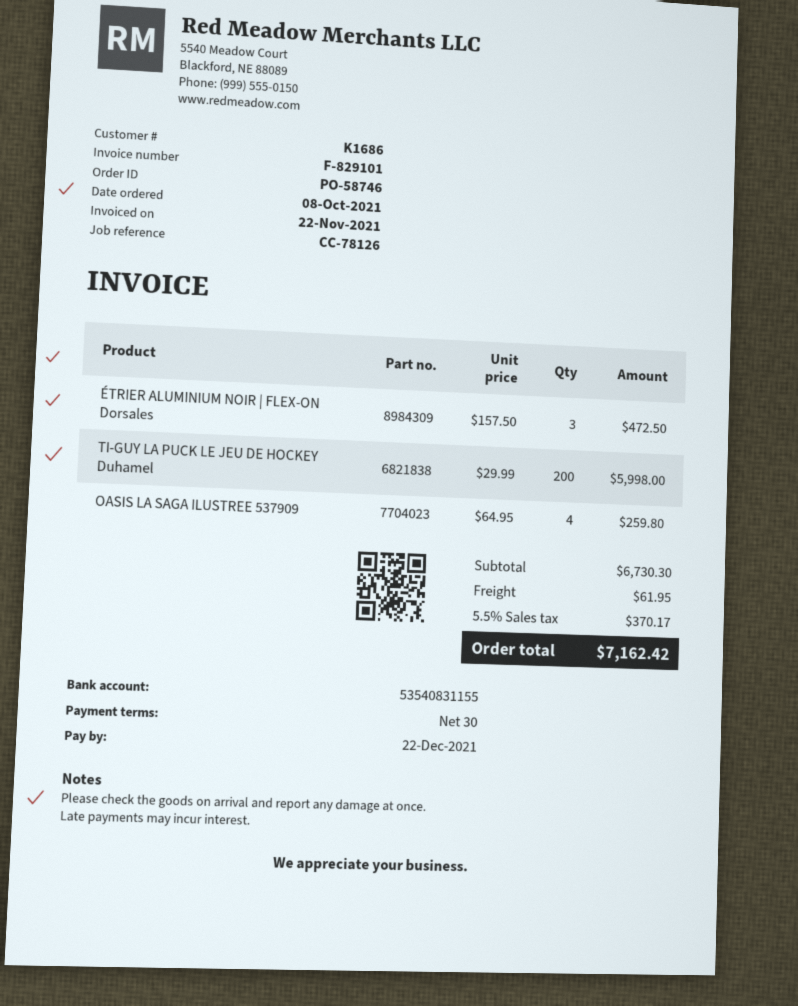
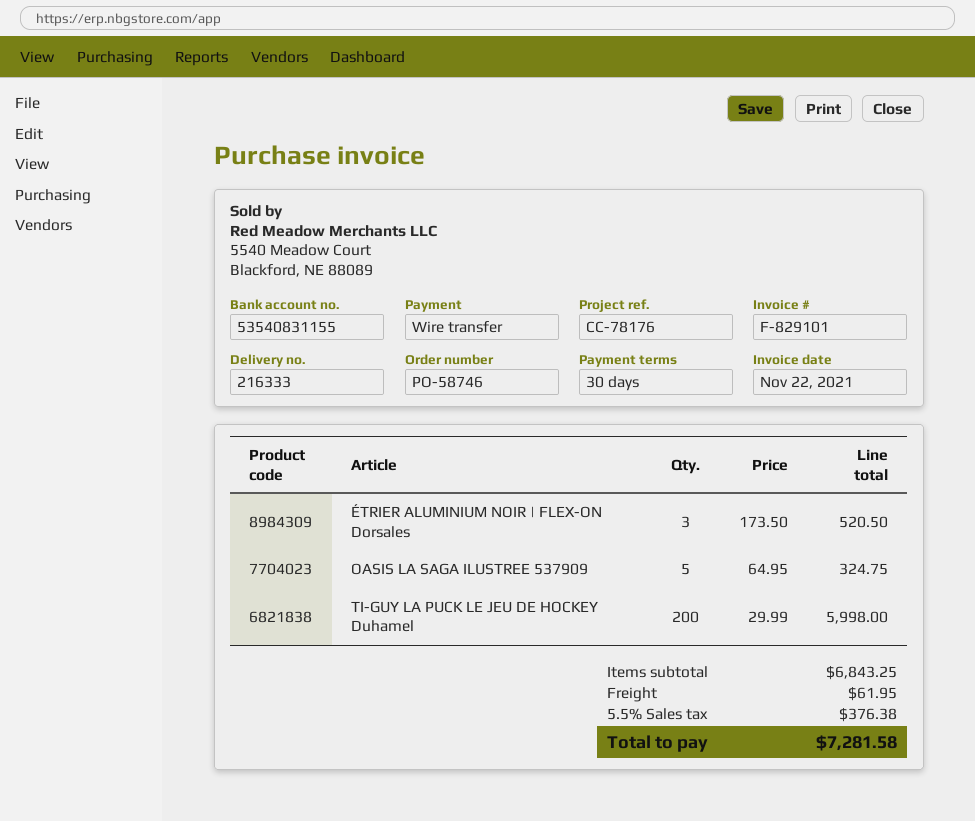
reference: CC-78126 -> CC-78176
ÉTRIER ALUMINIUM NOIR | FLEX-ON Dorsales: 3 x 157.50 = 472.50 -> 3 x 173.50 = 520.50
OASIS LA SAGA ILUSTREE 537909: 4 x 64.95 = 259.80 -> 5 x 64.95 = 324.75
subtotal: 6730.30 -> 6843.25
tax: 5.5% = 370.17 -> 5.5% = 376.38
total: 7162.42 -> 7281.58

